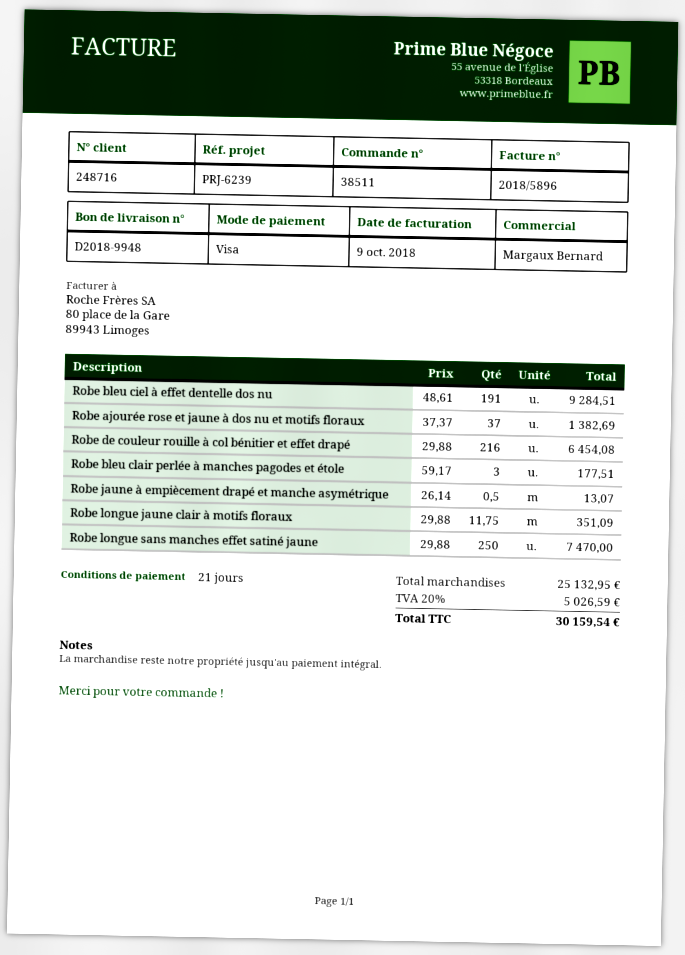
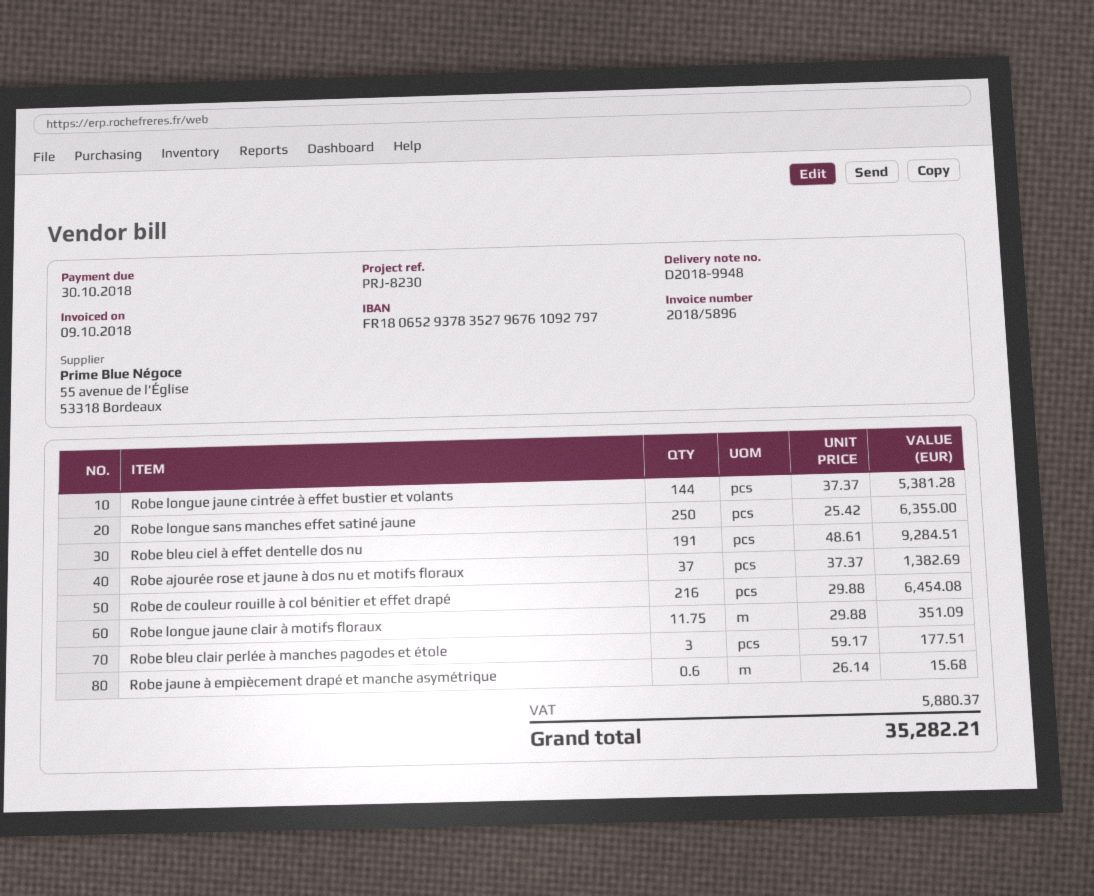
reference: PRJ-6239 -> PRJ-8230
Robe jaune à empiècement drapé et manche asymétrique: 0.5 x 26.14 = 13.07 -> 0.6 x 26.14 = 15.68
Robe longue sans manches effet satiné jaune: 250 x 29.88 = 7470.00 -> 250 x 25.42 = 6355.00
Robe longue jaune cintrée à effet bustier et volants: none -> 144 x 37.37 = 5381.28
tax: 5026.59 -> 5880.37
total: 30159.54 -> 35282.21

